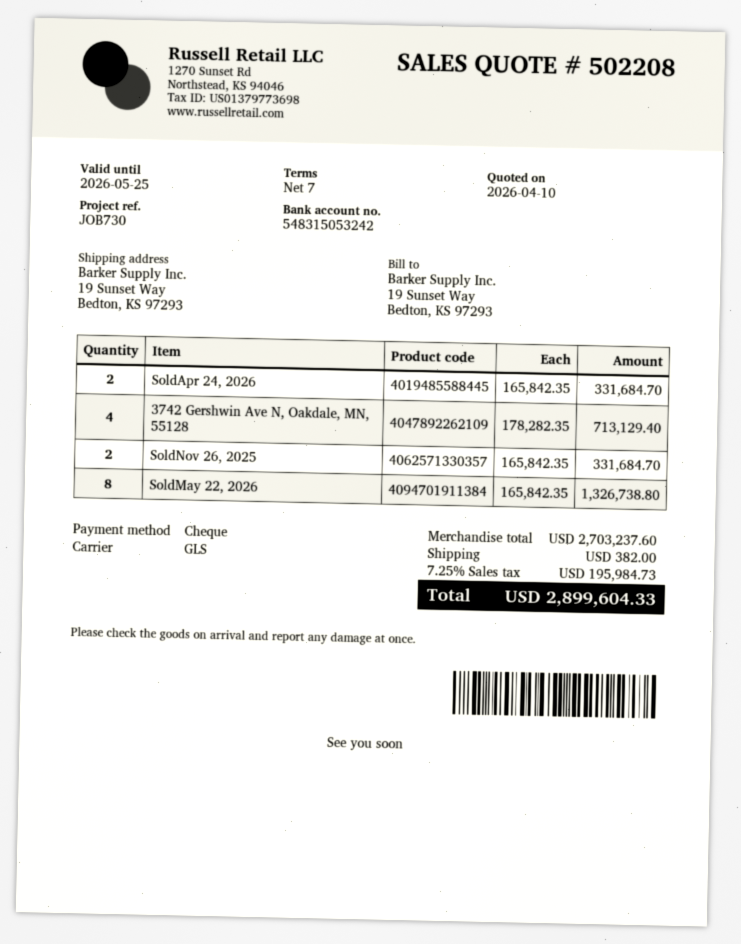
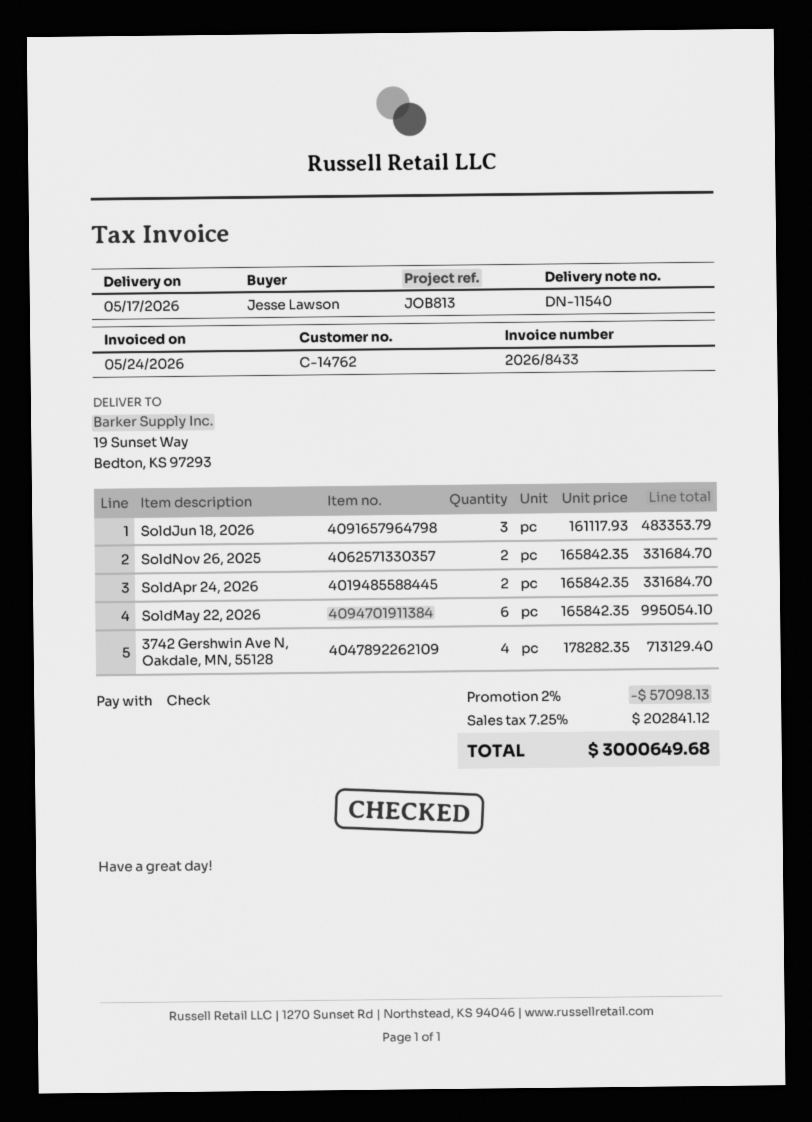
reference: JOB730 -> JOB813
SoldMay 22, 2026: 8 x 165842.35 = 1326738.80 -> 6 x 165842.35 = 995054.10
SoldJun 18, 2026: none -> 3 x 161117.93 = 483353.79
discount: none -> 2% = 57098.13
shipping: 382.00 -> none
tax: 7.25% = 195984.73 -> 7.25% = 202841.12
total: 2899604.33 -> 3000649.68

